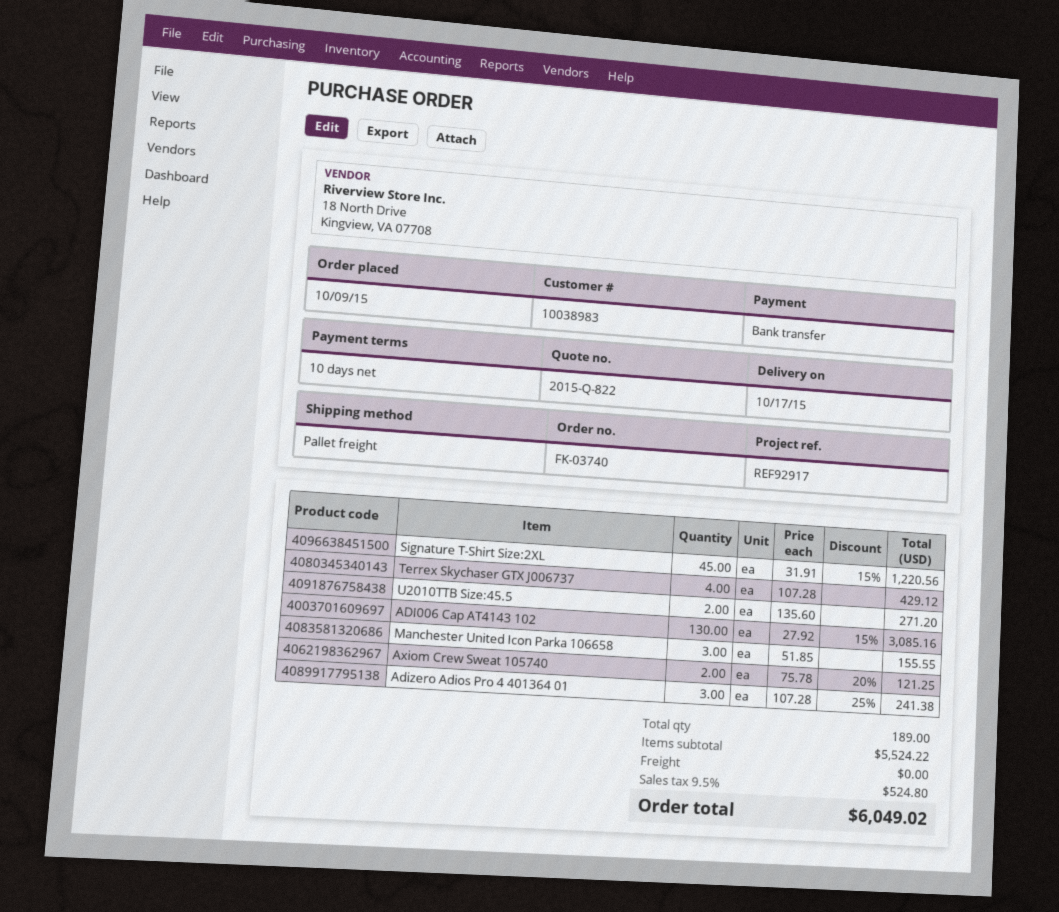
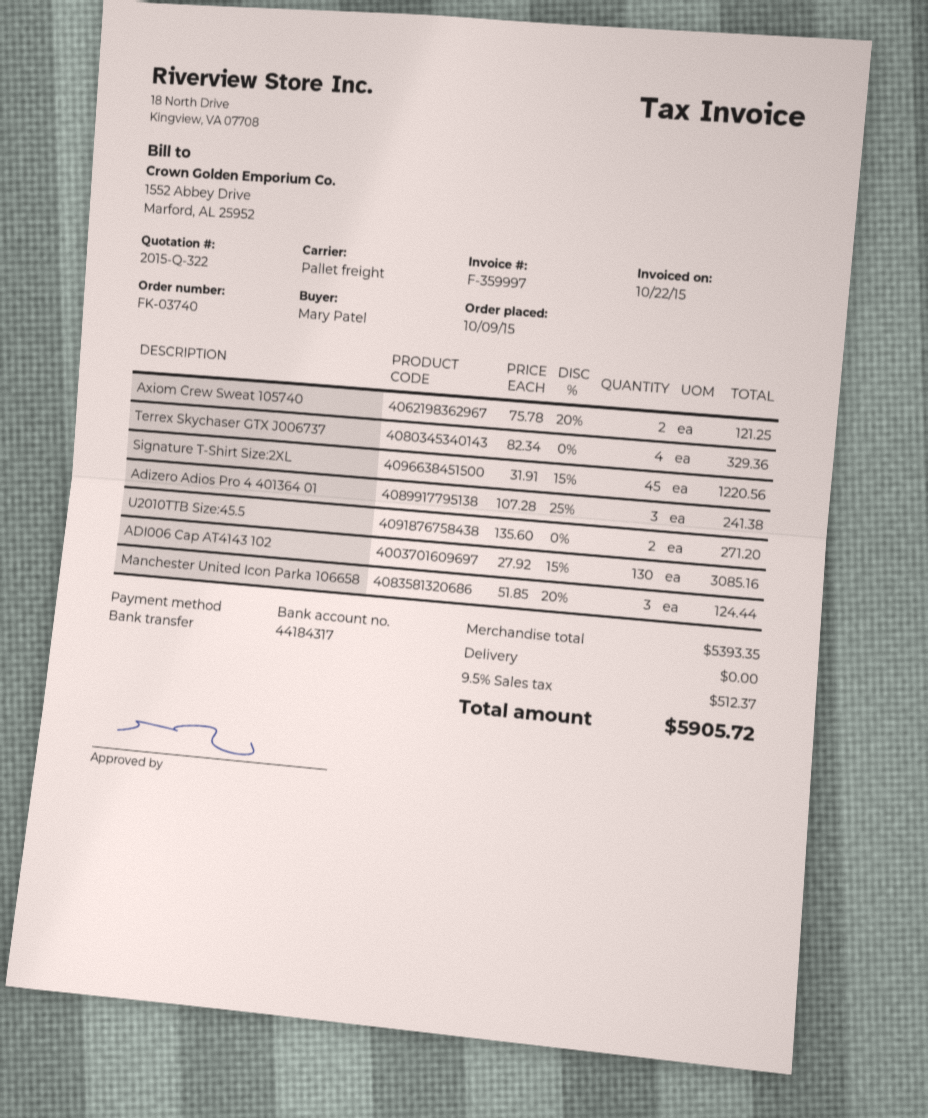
quote number: 2015-Q-822 -> 2015-Q-322
Terrex Skychaser GTX J006737: 4 x 107.28 = 429.12 -> 4 x 82.34 = 329.36
Manchester United Icon Parka 106658: 3 x 51.85 = 155.55 -> 3 x 51.85 - 20% = 124.44
subtotal: 5524.22 -> 5393.35
tax: 9.5% = 524.80 -> 9.5% = 512.37
total: 6049.02 -> 5905.72

